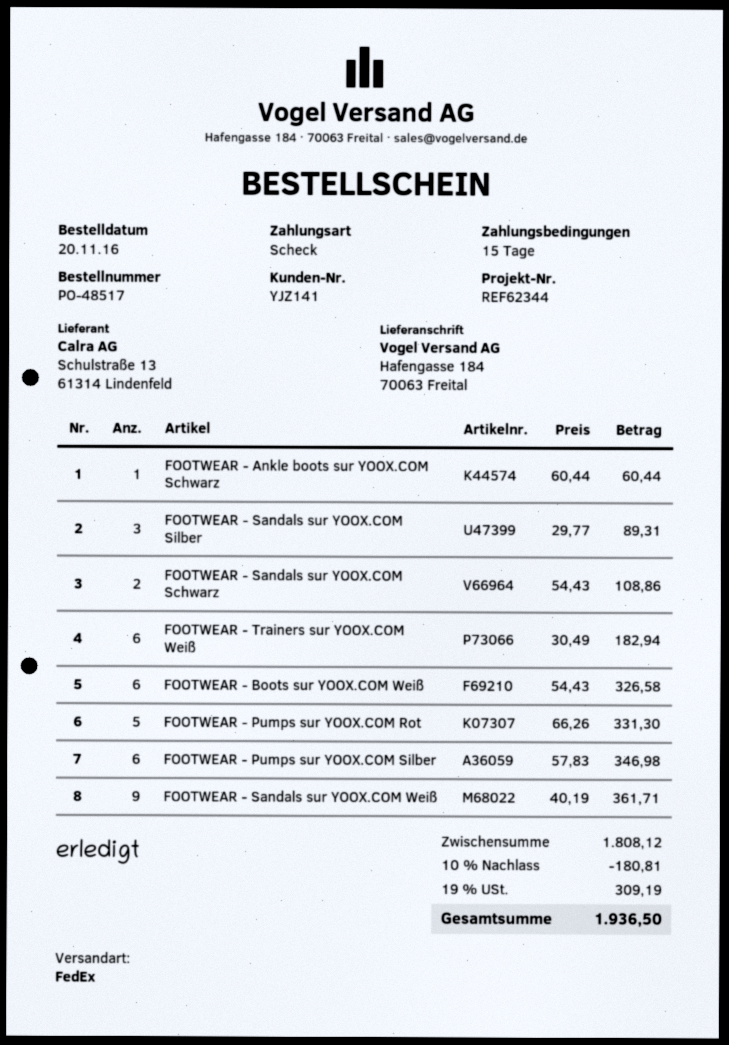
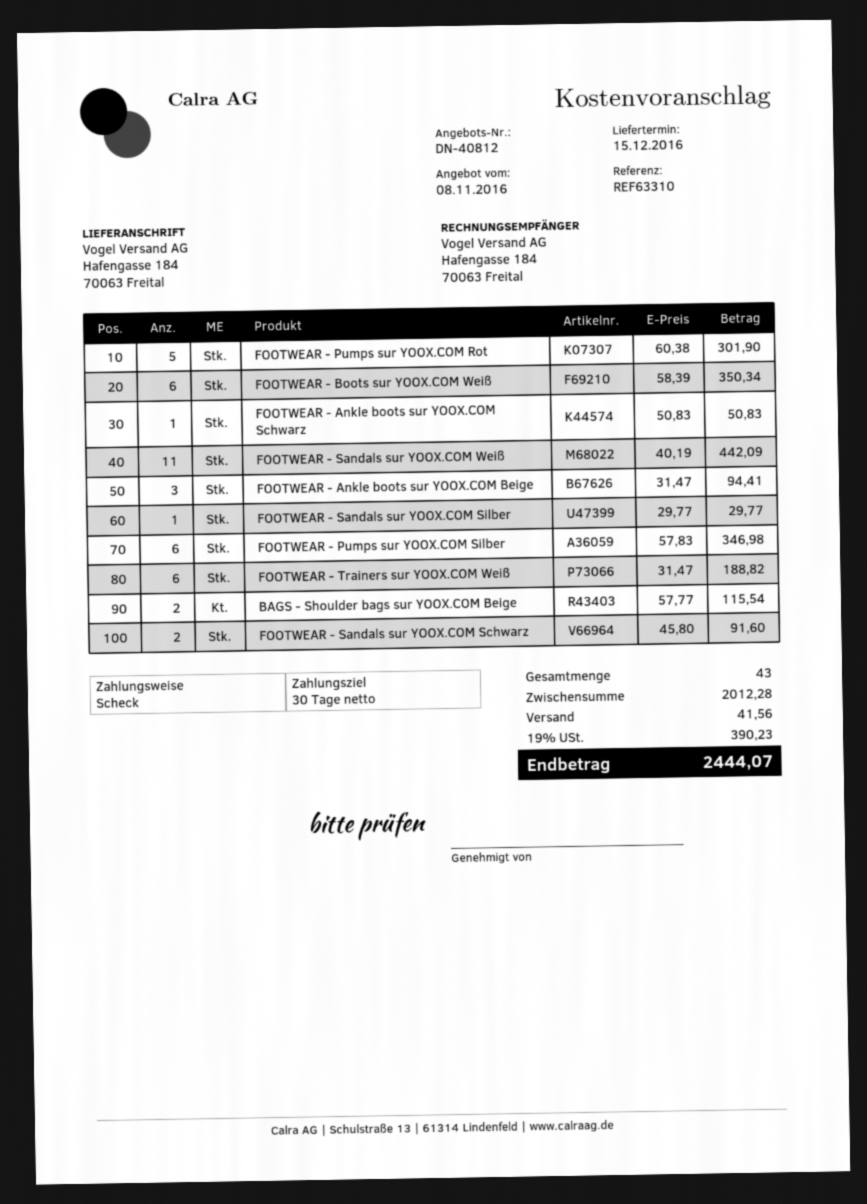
payment terms: 15 days -> 30 days
reference: REF62344 -> REF63310
FOOTWEAR - Ankle boots sur YOOX.COM Schwarz: 1 x 60.44 = 60.44 -> 1 x 50.83 = 50.83
FOOTWEAR - Sandals sur YOOX.COM Silber: 3 x 29.77 = 89.31 -> 1 x 29.77 = 29.77
FOOTWEAR - Sandals sur YOOX.COM Schwarz: 2 x 54.43 = 108.86 -> 2 x 45.80 = 91.60
FOOTWEAR - Trainers sur YOOX.COM Weiß: 6 x 30.49 = 182.94 -> 6 x 31.47 = 188.82
FOOTWEAR - Boots sur YOOX.COM Weiß: 6 x 54.43 = 326.58 -> 6 x 58.39 = 350.34
FOOTWEAR - Pumps sur YOOX.COM Rot: 5 x 66.26 = 331.30 -> 5 x 60.38 = 301.90
FOOTWEAR - Sandals sur YOOX.COM Weiß: 9 x 40.19 = 361.71 -> 11 x 40.19 = 442.09
FOOTWEAR - Ankle boots sur YOOX.COM Beige: none -> 3 x 31.47 = 94.41
BAGS - Shoulder bags sur YOOX.COM Beige: none -> 2 x 57.77 = 115.54
subtotal: 1808.12 -> 2012.28
discount: 10% = 180.81 -> none
shipping: none -> 41.56
tax: 19% = 309.19 -> 19% = 390.23
total: 1936.50 -> 2444.07

